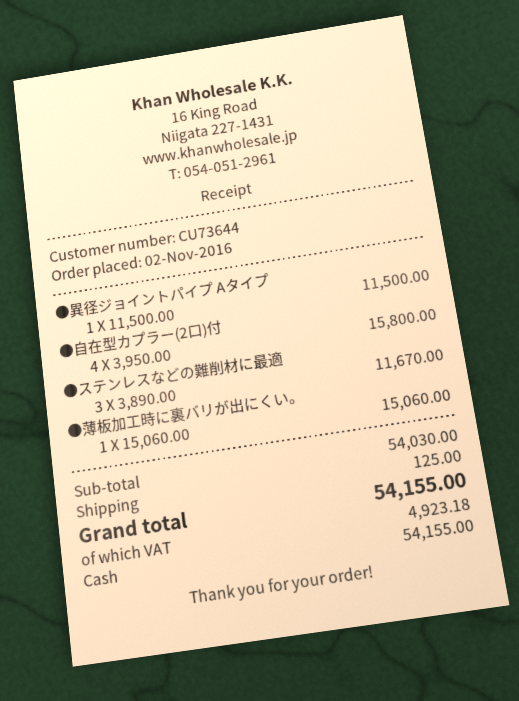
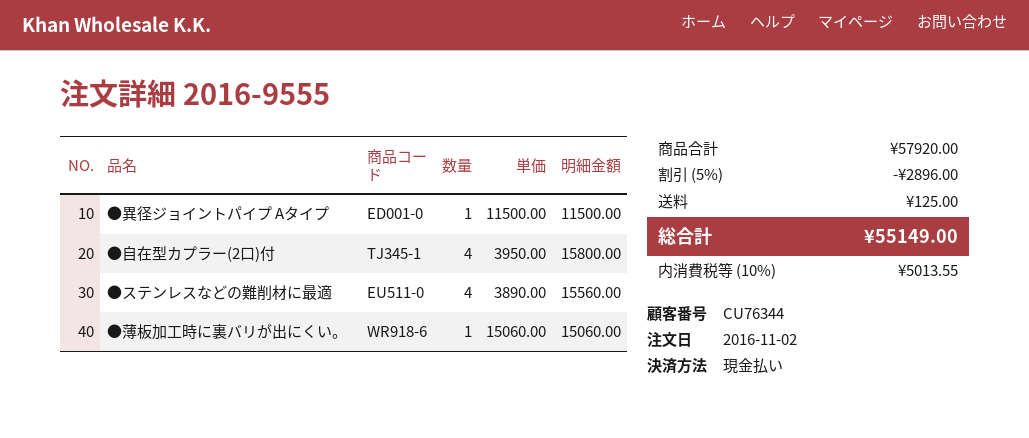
customer number: CU73644 -> CU76344
●ステンレスなどの難削材に最適: 3 x 3890.00 = 11670.00 -> 4 x 3890.00 = 15560.00
subtotal: 54030.00 -> 57920.00
discount: none -> 5% = 2896.00
tax: 4923.18 -> 5013.55
total: 54155.00 -> 55149.00

